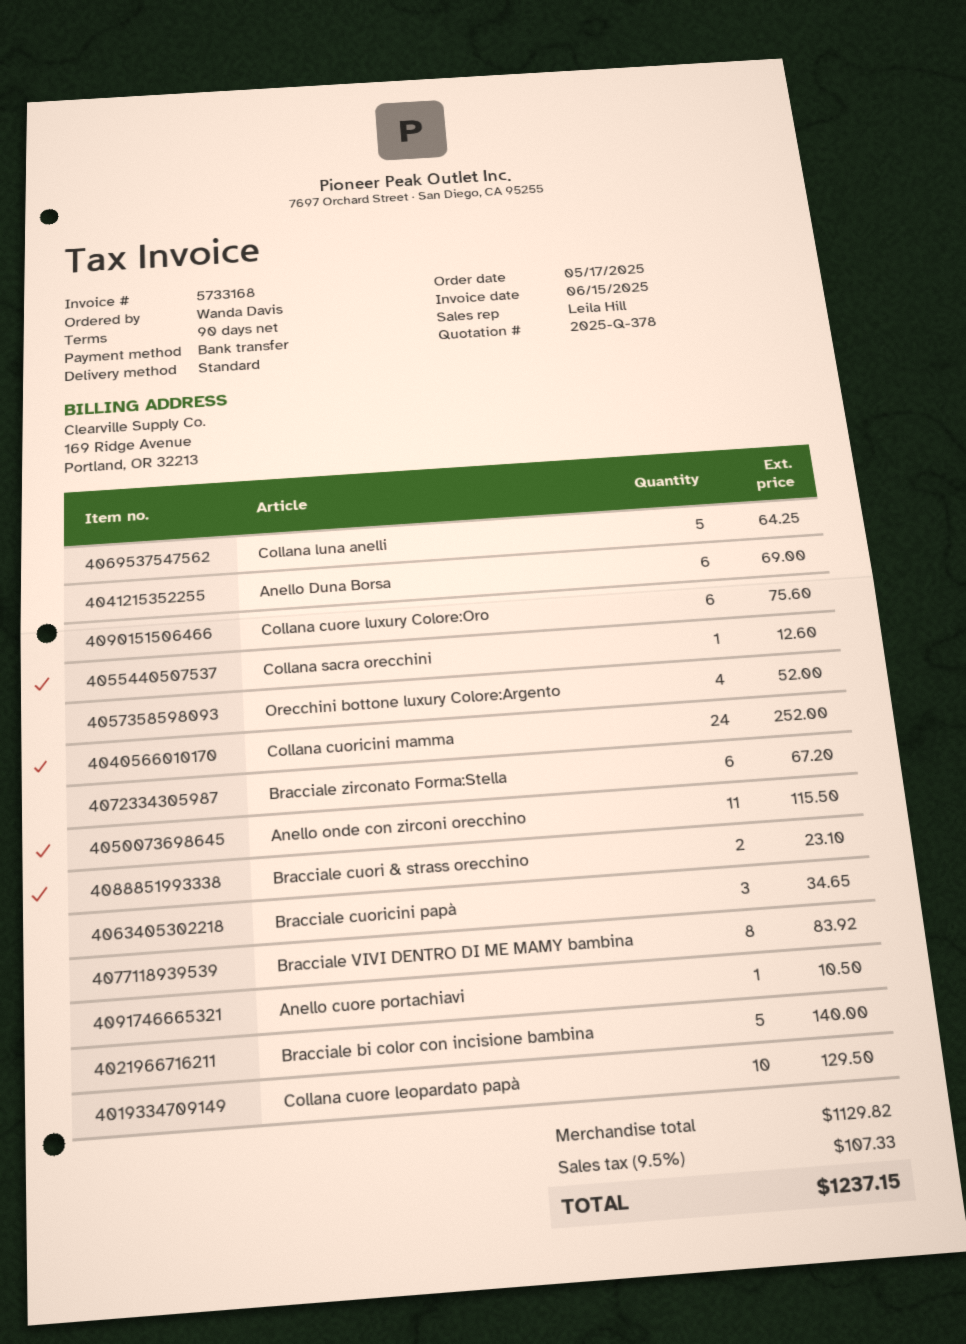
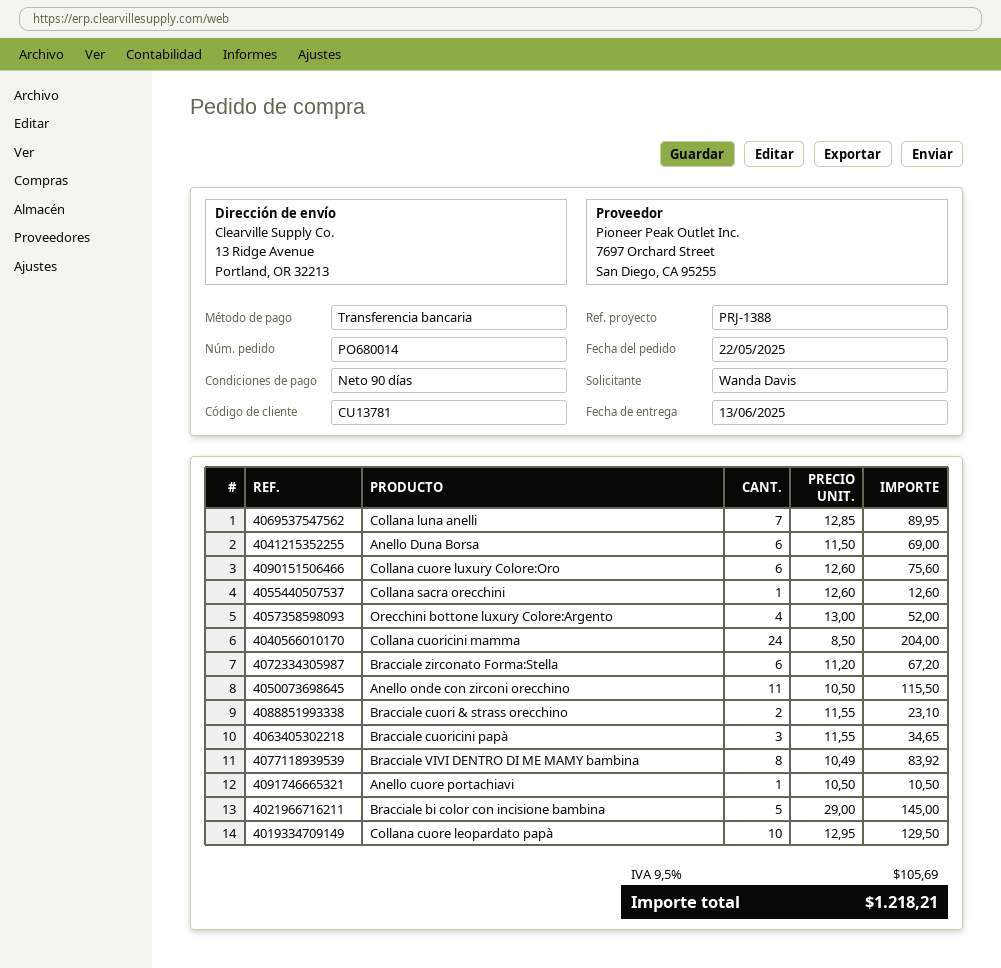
order date: 2025-05-17 -> 2025-05-22
Collana luna anelli: 5 for 64.25 -> 7 for 89.95
Collana cuoricini mamma: 24 for 252.00 -> 24 for 204.00
Bracciale bi color con incisione bambina: 5 for 140.00 -> 5 for 145.00
tax: 9.5% = 107.33 -> 9.5% = 105.69
total: 1237.15 -> 1218.21

